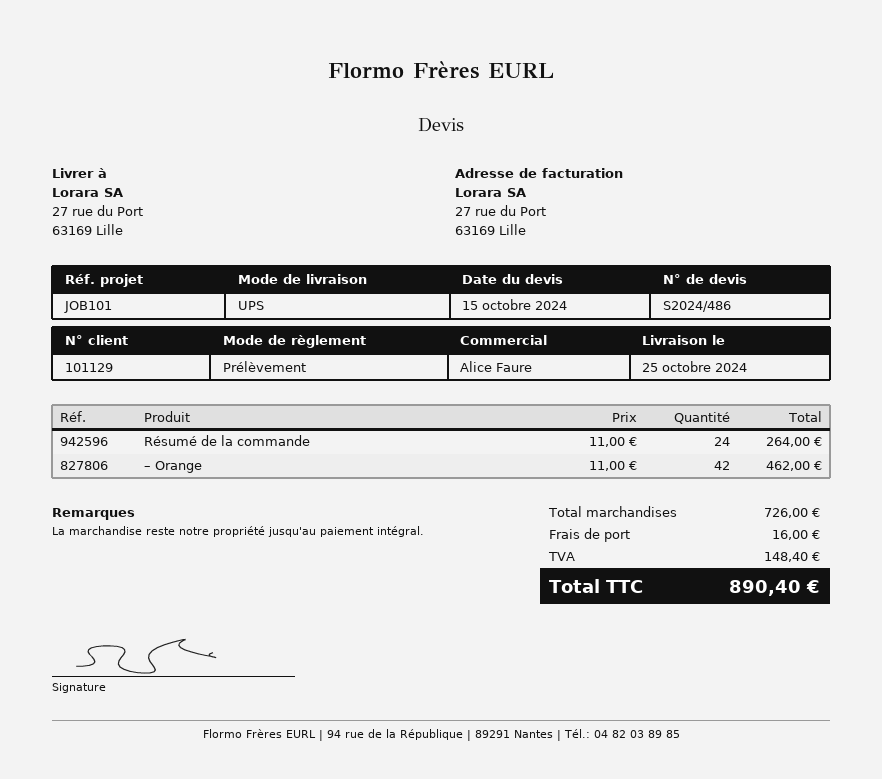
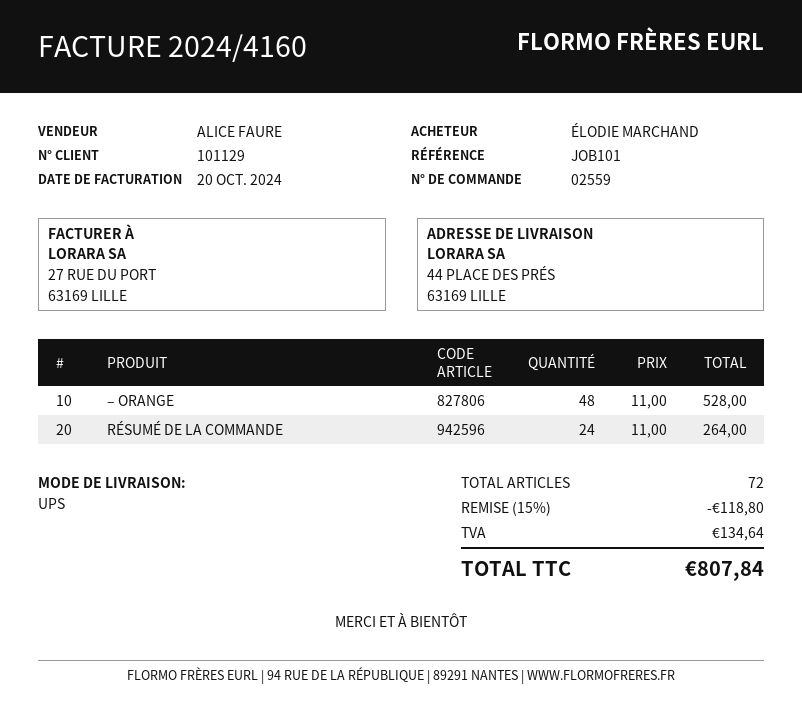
ship to: 27 rue du Port, 63169 Lille -> 44 PLACE DES PRÉS, 63169 LILLE
– Orange: 42 x 11.00 = 462.00 -> 48 x 11.00 = 528.00
discount: none -> 15% = 118.80
shipping: 16.00 -> none
tax: 148.40 -> 134.64
total: 890.40 -> 807.84

